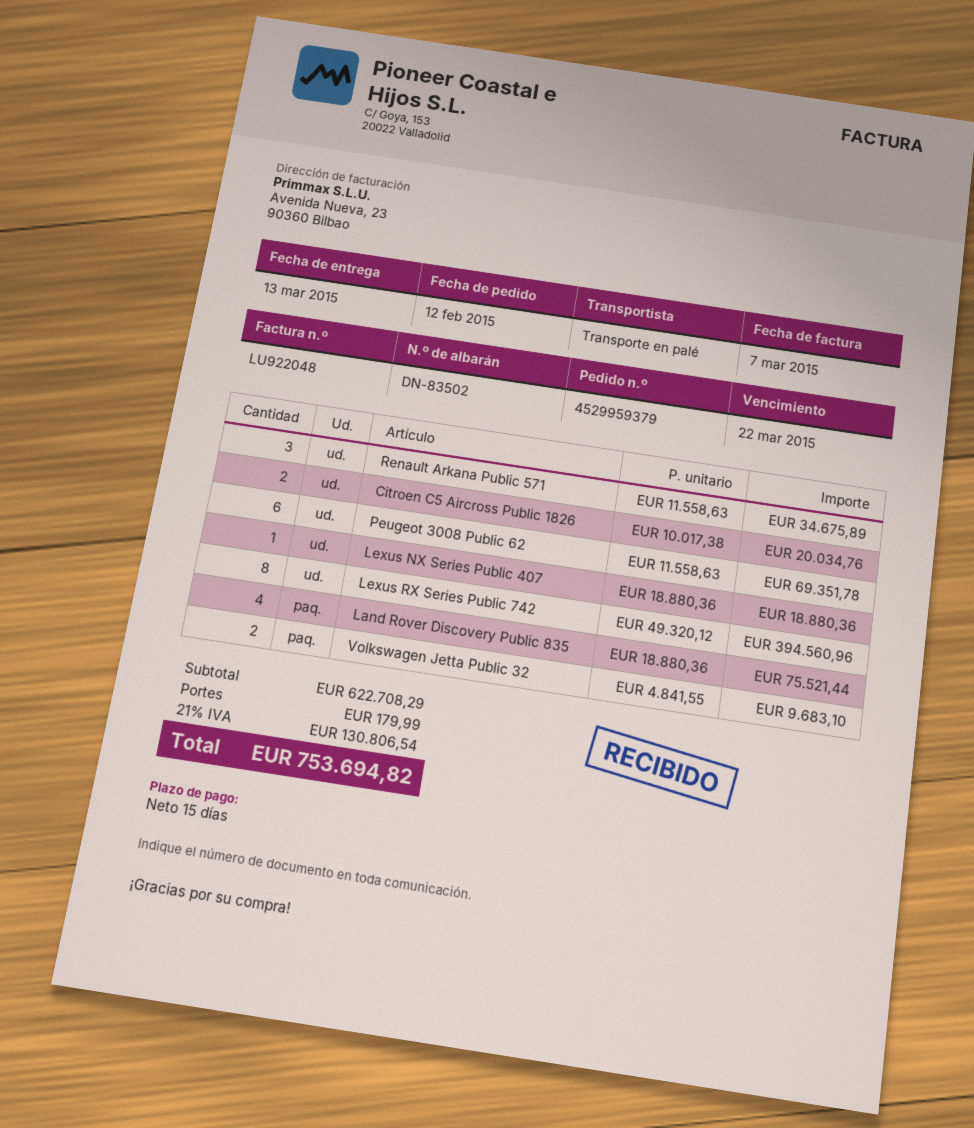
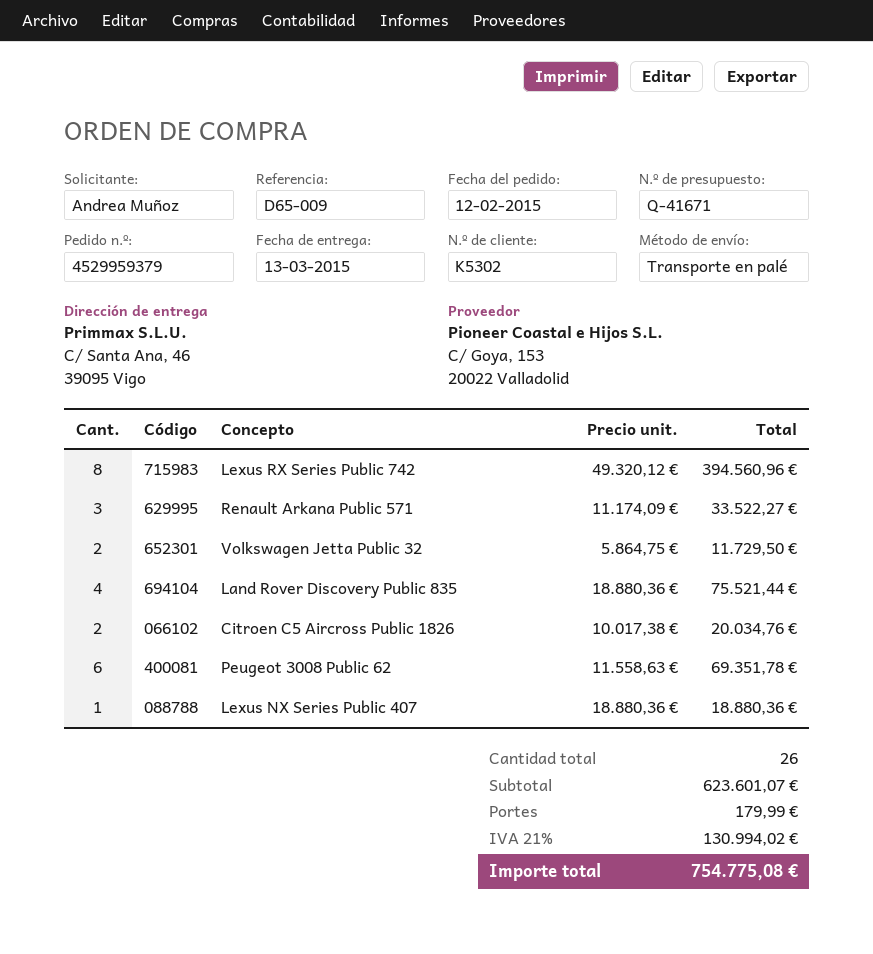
Renault Arkana Public 571: 3 x 11558.63 = 34675.89 -> 3 x 11174.09 = 33522.27
Volkswagen Jetta Public 32: 2 x 4841.55 = 9683.10 -> 2 x 5864.75 = 11729.50
subtotal: 622708.29 -> 623601.07
tax: 21% = 130806.54 -> 21% = 130994.02
total: 753694.82 -> 754775.08

